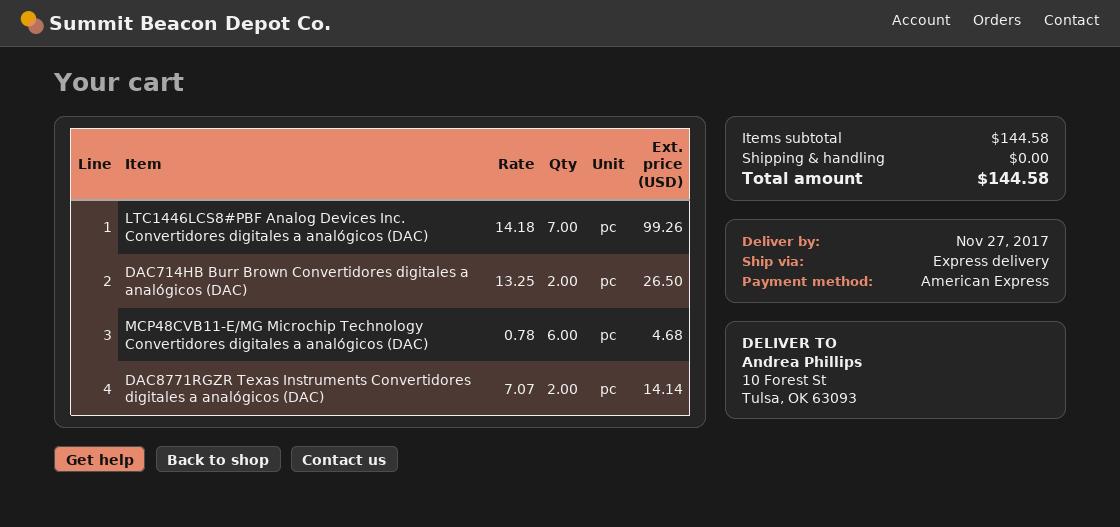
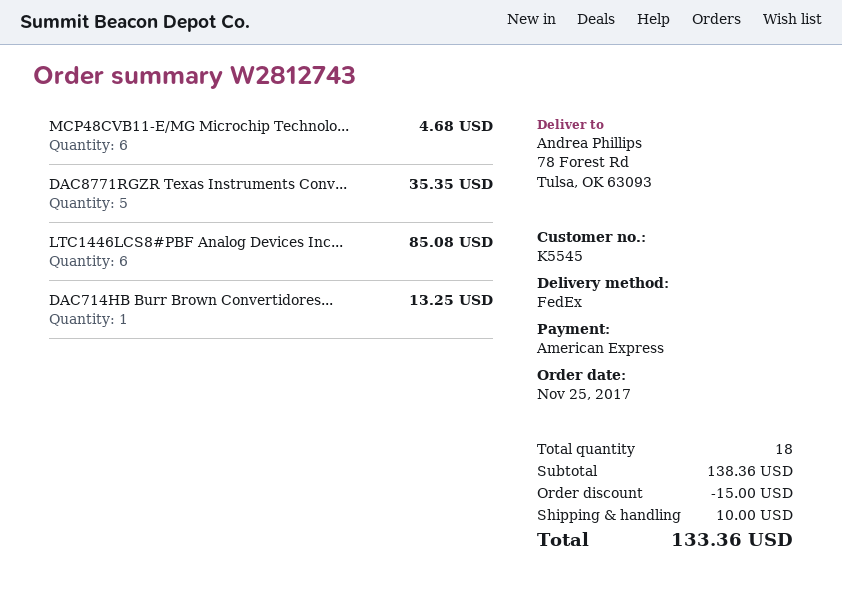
shipping method: express -> FedEx
ship to: 10 Forest St, Tulsa, OK 63093 -> 78 Forest Rd, Tulsa, OK 63093
LTC1446LCS8#PBF Analog Devices Inc. Convertidores digitales a analógicos (DAC): 7 for 99.26 -> 6 for 85.08
DAC714HB Burr Brown Convertidores digitales a analógicos (DAC): 2 for 26.50 -> 1 for 13.25
DAC8771RGZR Texas Instruments Convertidores digitales a analógicos (DAC): 2 for 14.14 -> 5 for 35.35
subtotal: 144.58 -> 138.36
discount: none -> 15.00
shipping: 0.00 -> 10.00
total: 144.58 -> 133.36

